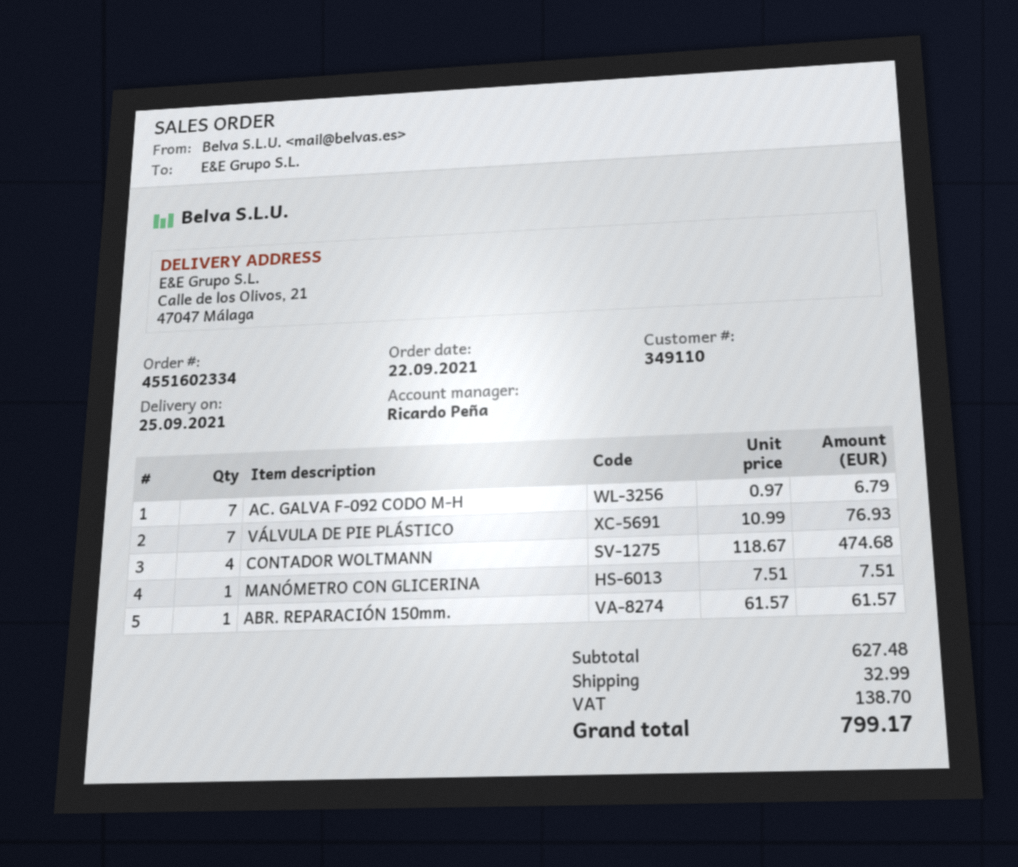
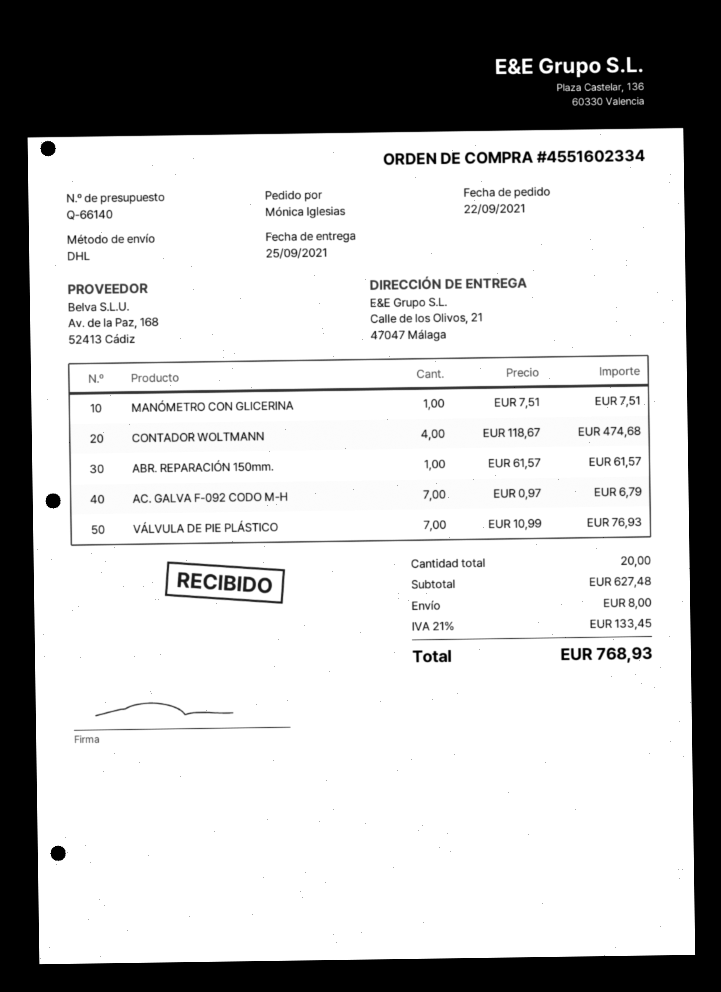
shipping: 32.99 -> 8.00
tax: 138.70 -> 133.45
total: 799.17 -> 768.93

